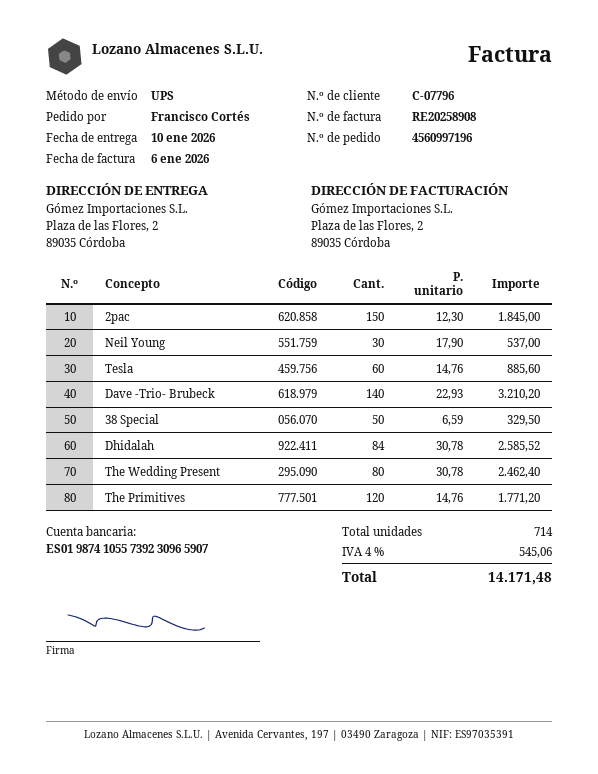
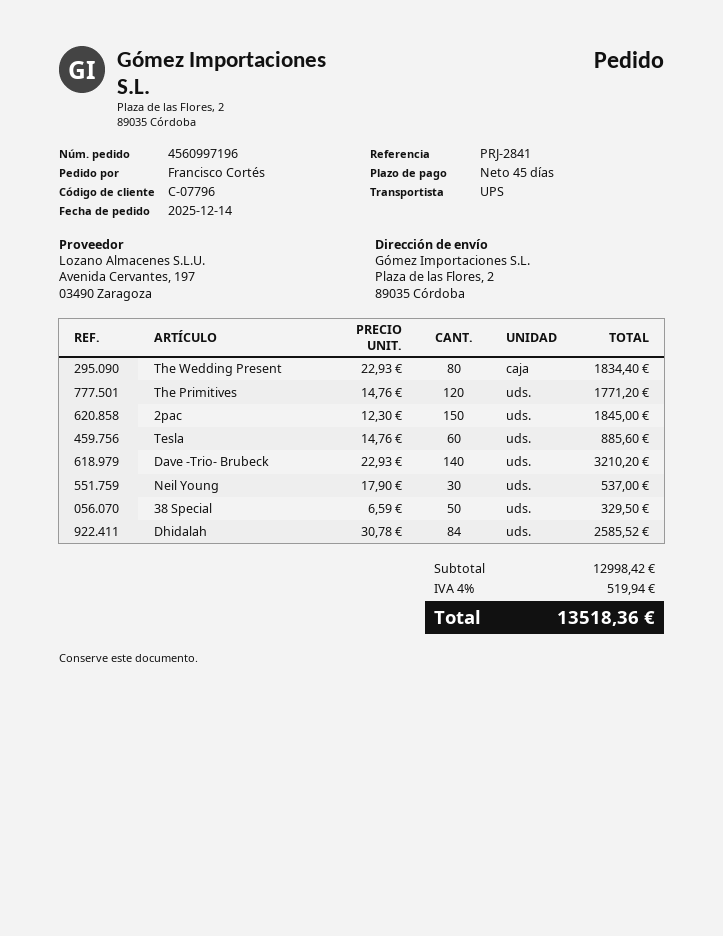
The Wedding Present: 80 x 30.78 = 2462.40 -> 80 x 22.93 = 1834.40
tax: 4% = 545.06 -> 4% = 519.94
total: 14171.48 -> 13518.36

